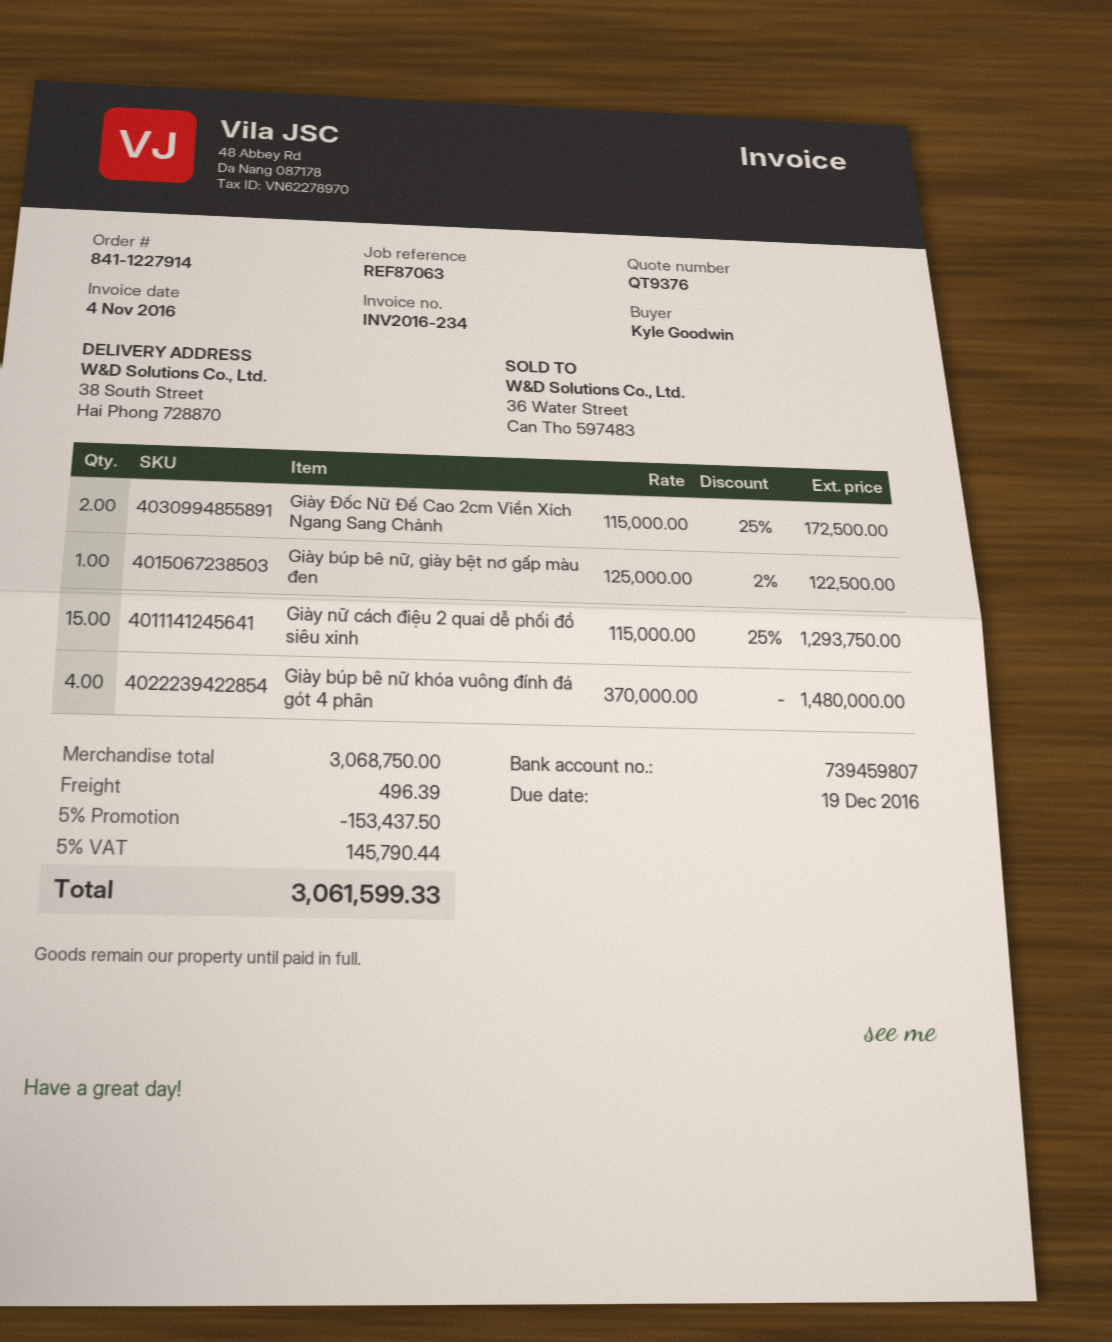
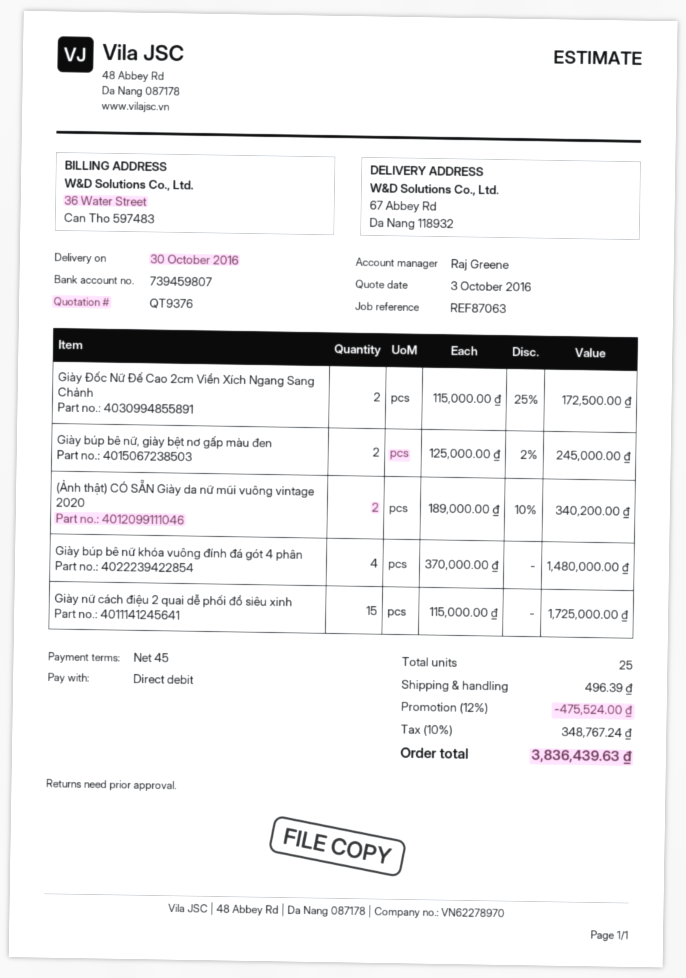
ship to: 38 South Street, Hai Phong 728870 -> 67 Abbey Rd, Da Nang 118932
Giày búp bê nữ, giày bệt nơ gấp màu đen: 1 x 125000.00 - 2% = 122500.00 -> 2 x 125000.00 - 2% = 245000.00
Giày nữ cách điệu 2 quai dễ phối đồ siêu xinh: 15 x 115000.00 - 25% = 1293750.00 -> 15 x 115000.00 = 1725000.00
(Ảnh thật) CÓ SẴN Giày da nữ mũi vuông vintage 2020: none -> 2 x 189000.00 - 10% = 340200.00
discount: 5% = 153437.50 -> 12% = 475524.00
tax: 5% = 145790.44 -> 10% = 348767.24
total: 3061599.33 -> 3836439.63

